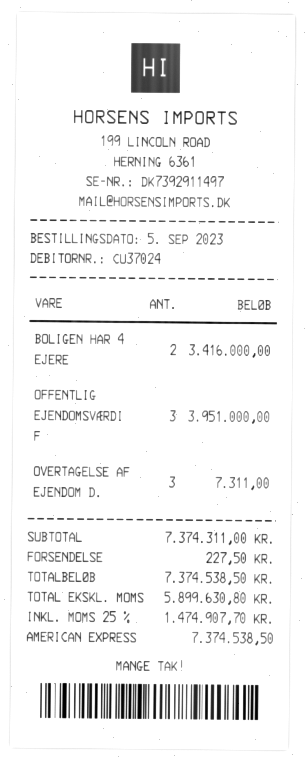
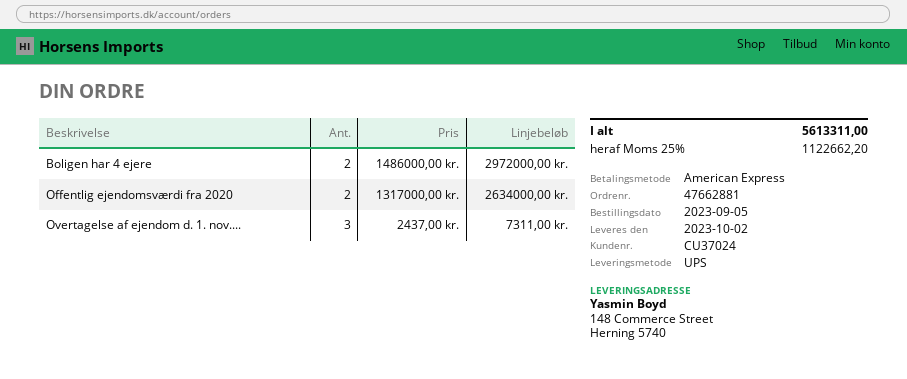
BOLIGEN HAR 4 EJERE: 2 for 3416000.00 -> 2 for 2972000.00
OFFENTLIG EJENDOMSVÆRDI F: 3 for 3951000.00 -> 2 for 2634000.00
shipping: 227.50 -> none
tax: 25% = 1474907.70 -> 25% = 1122662.20
total: 7374538.50 -> 5613311.00

